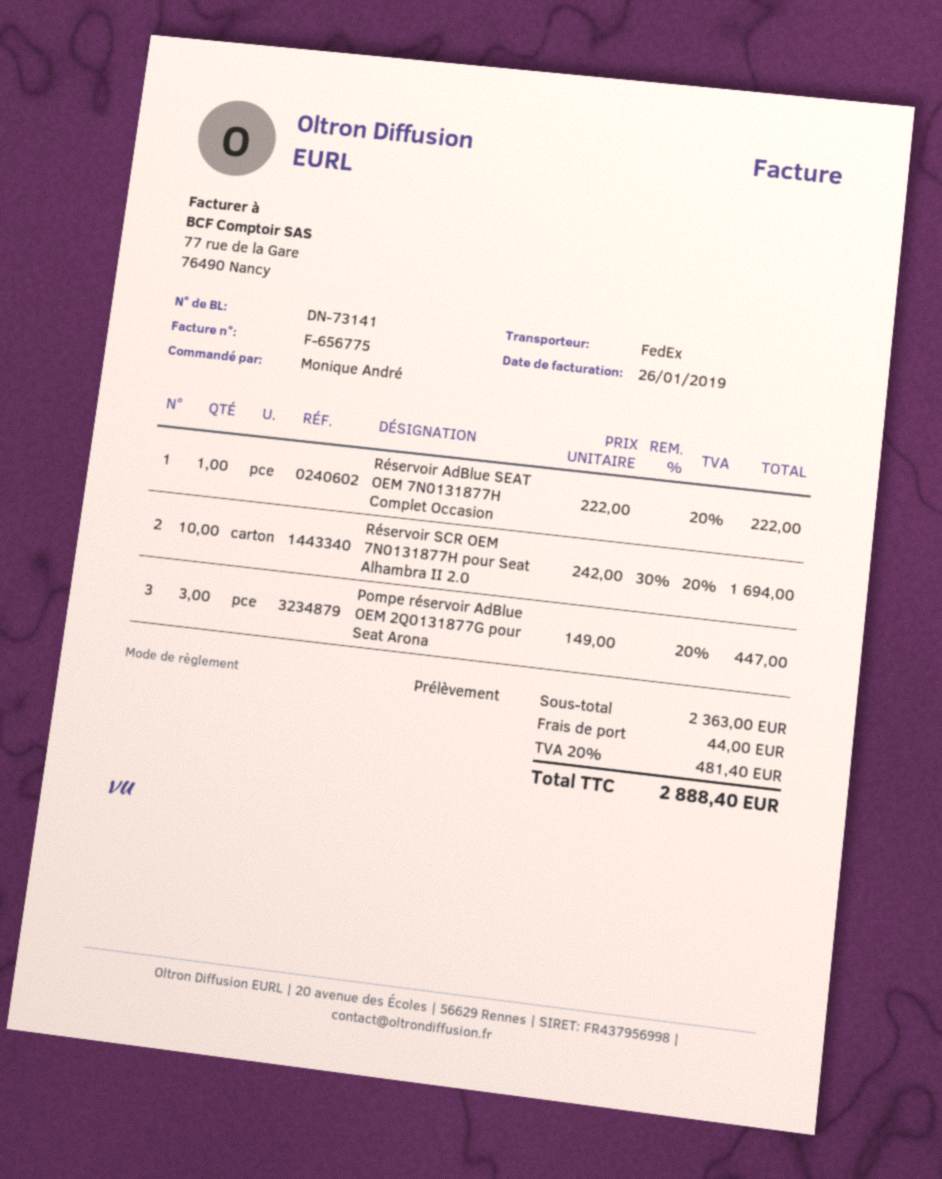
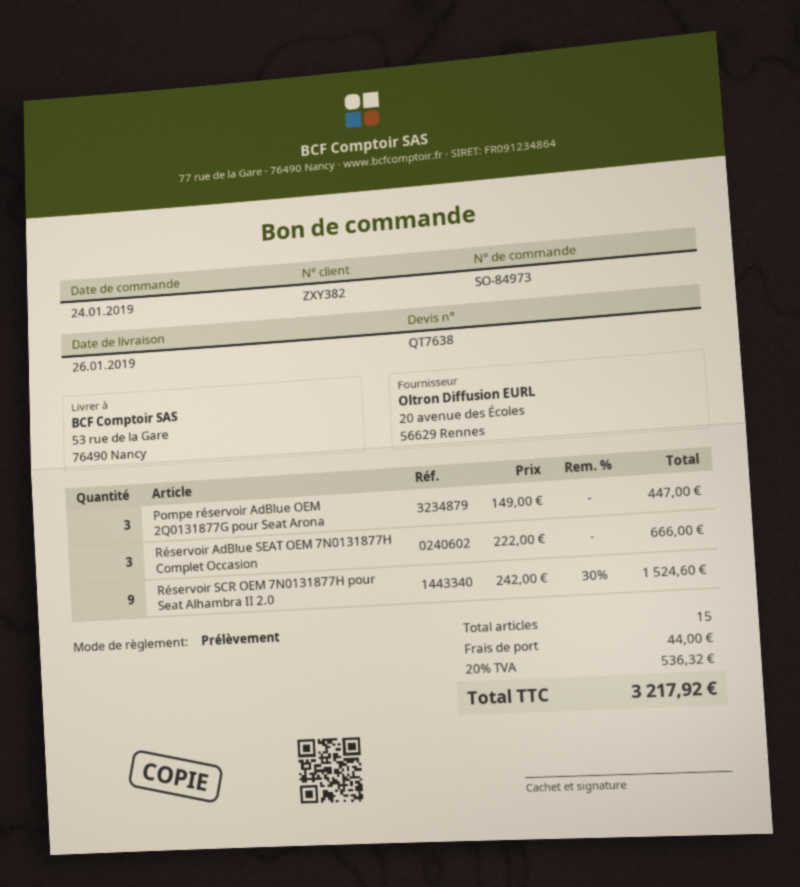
Réservoir AdBlue SEAT OEM 7N0131877H Complet Occasion: 1 x 222.00 = 222.00 -> 3 x 222.00 = 666.00
Réservoir SCR OEM 7N0131877H pour Seat Alhambra II 2.0: 10 x 242.00 - 30% = 1694.00 -> 9 x 242.00 - 30% = 1524.60
tax: 20% = 481.40 -> 20% = 536.32
total: 2888.40 -> 3217.92

